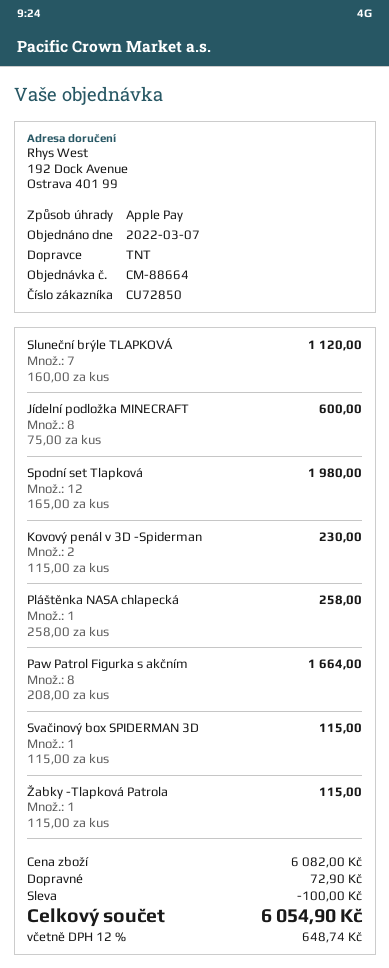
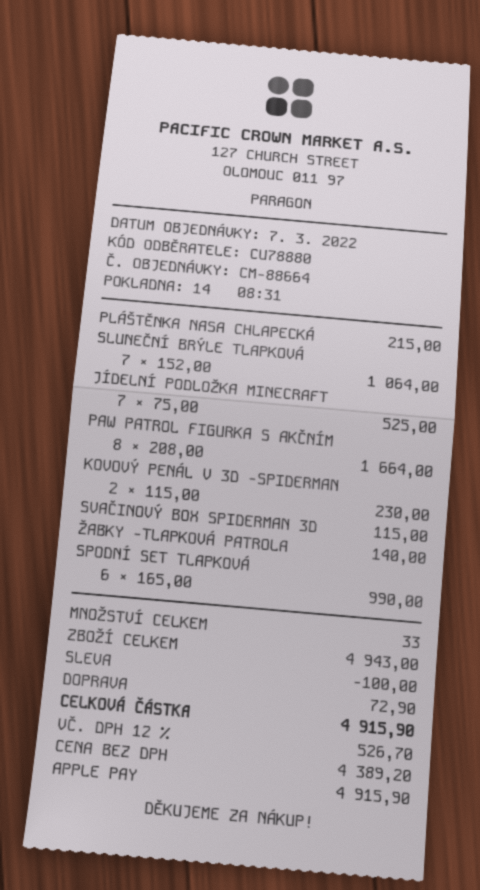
customer number: CU72850 -> CU78880
Sluneční brýle TLAPKOVÁ: 7 x 160.00 = 1120.00 -> 7 x 152.00 = 1064.00
Jídelní podložka MINECRAFT: 8 x 75.00 = 600.00 -> 7 x 75.00 = 525.00
Spodní set Tlapková: 12 x 165.00 = 1980.00 -> 6 x 165.00 = 990.00
Pláštěnka NASA chlapecká: 1 x 258.00 = 258.00 -> 1 x 215.00 = 215.00
Žabky -Tlapková Patrola: 1 x 115.00 = 115.00 -> 1 x 140.00 = 140.00
subtotal: 6082.00 -> 4943.00
tax: 12% = 648.74 -> 12% = 526.70
total: 6054.90 -> 4915.90

